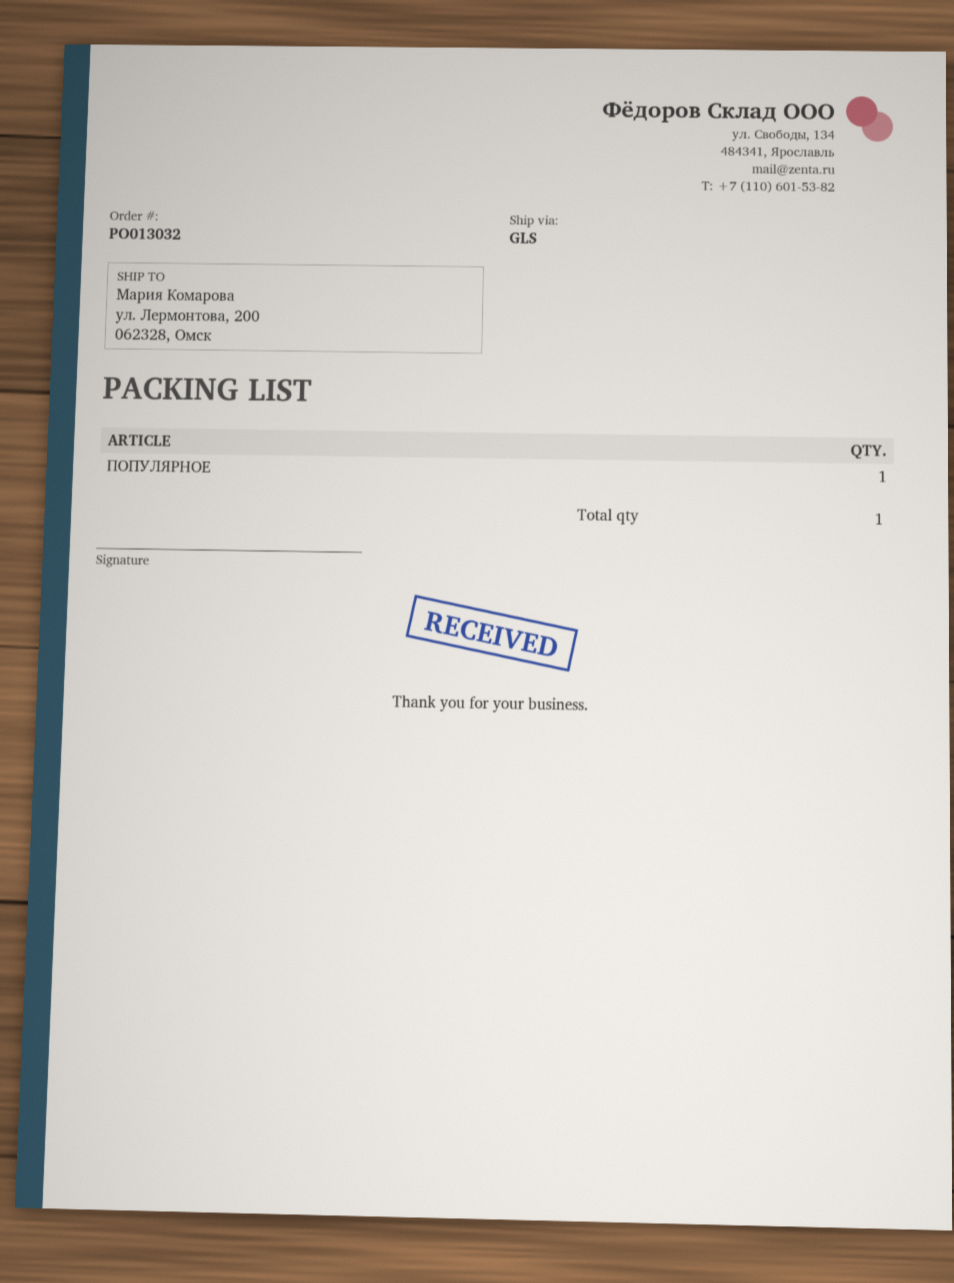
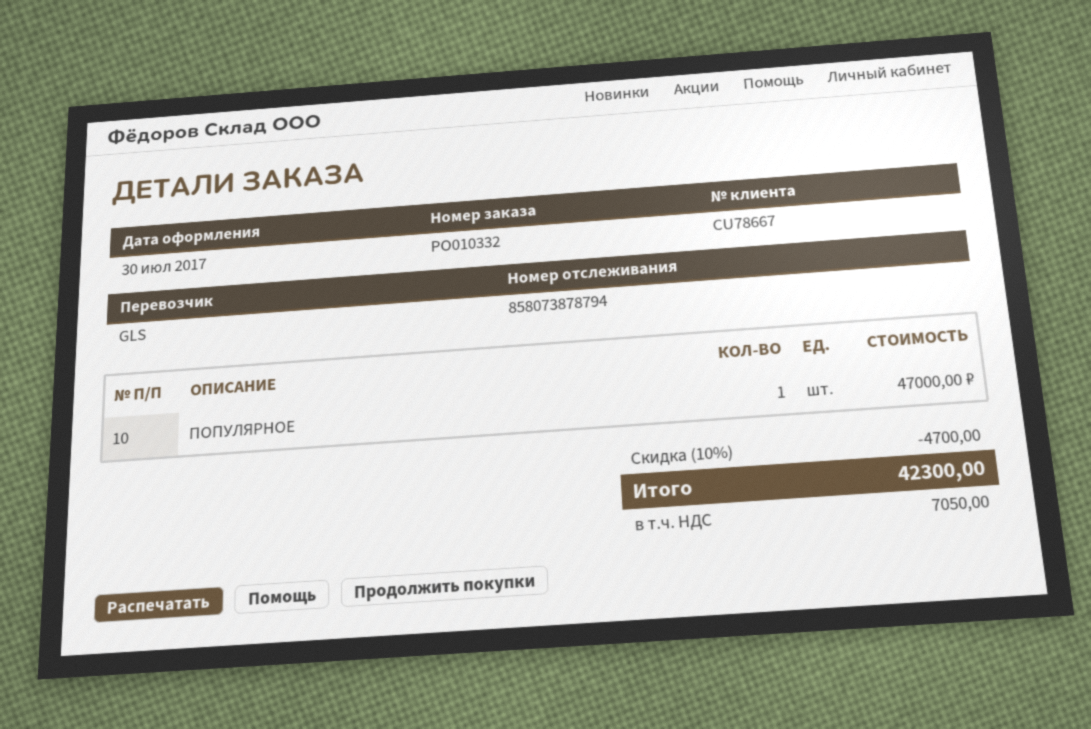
order number: PO013032 -> PO010332

